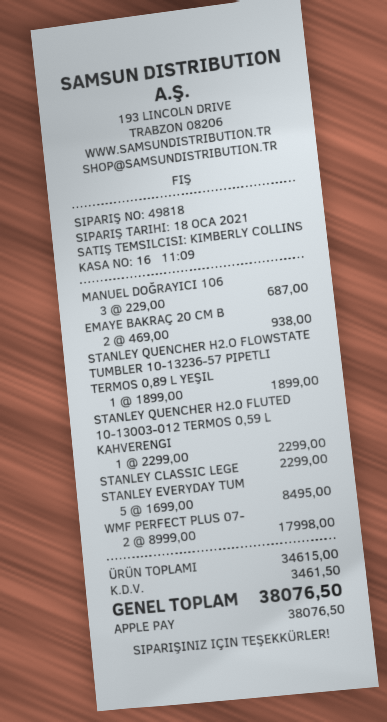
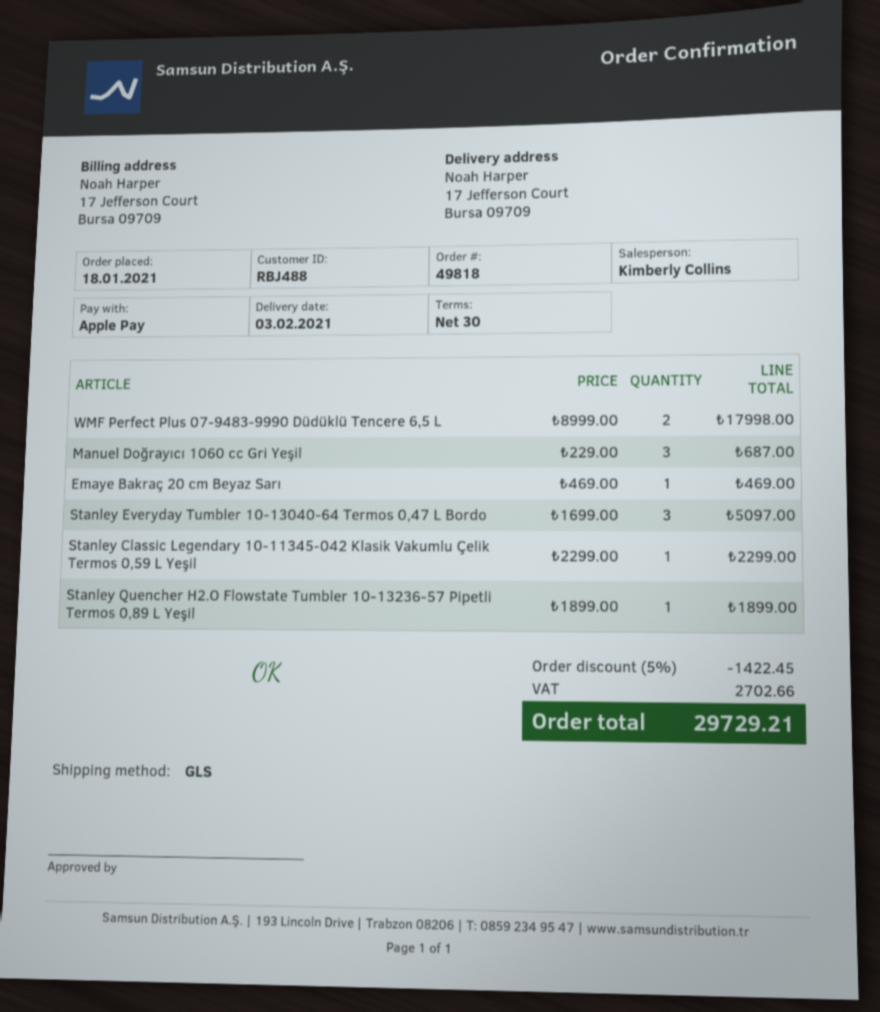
EMAYE BAKRAÇ 20 CM B: 2 x 469.00 = 938.00 -> 1 x 469.00 = 469.00
STANLEY QUENCHER H2.0 FLUTED 10-13003-012 TERMOS 0,59 L KAHVERENGI: 1 x 2299.00 = 2299.00 -> none
STANLEY EVERYDAY TUM: 5 x 1699.00 = 8495.00 -> 3 x 1699.00 = 5097.00
discount: none -> 5% = 1422.45
tax: 3461.50 -> 2702.66
total: 38076.50 -> 29729.21

